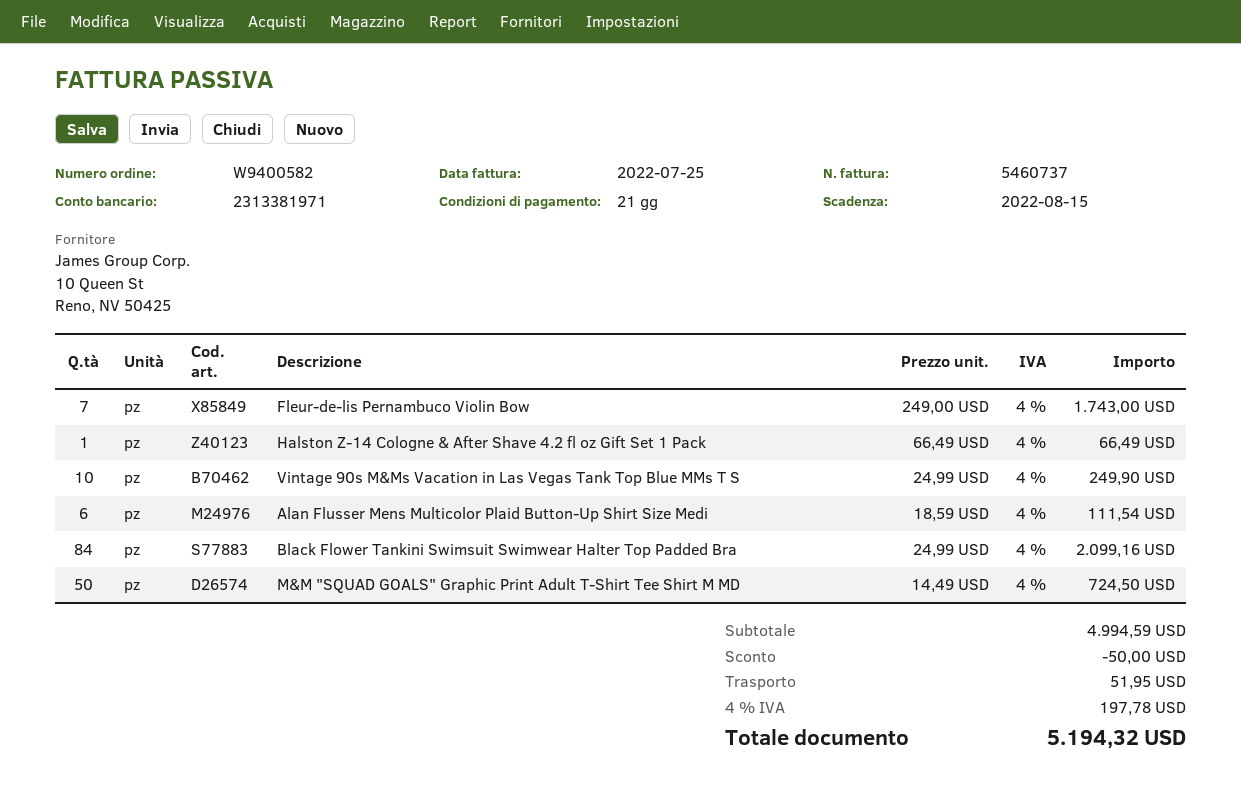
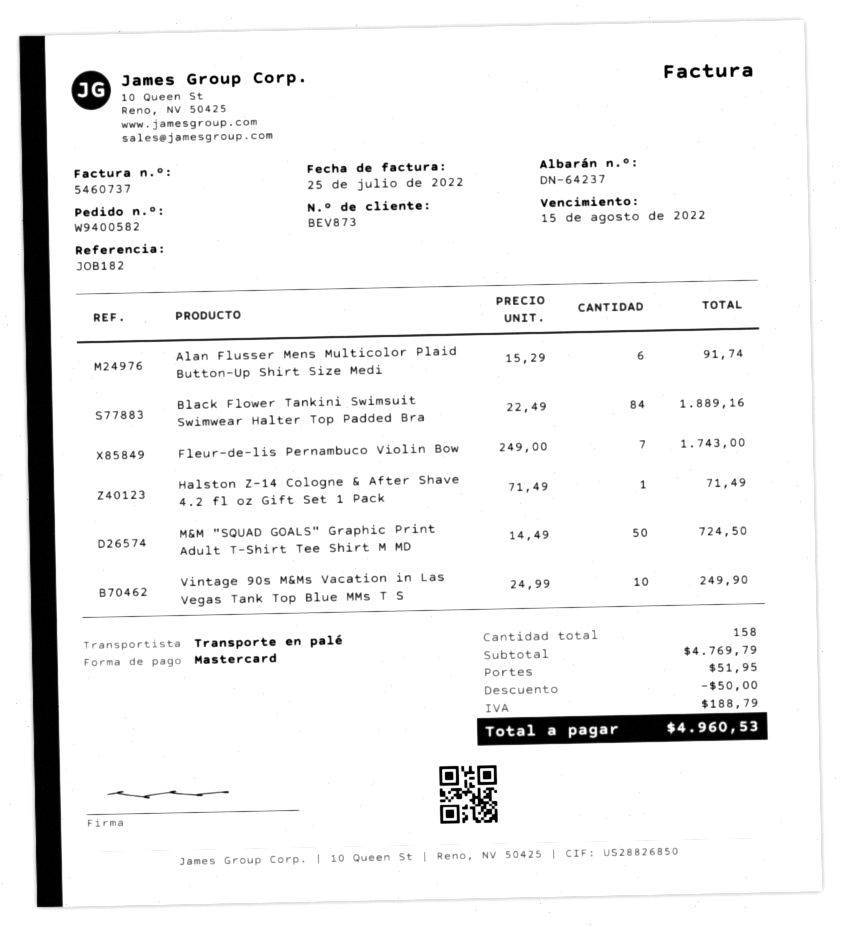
Halston Z-14 Cologne & After Shave 4.2 fl oz Gift Set 1 Pack: 1 x 66.49 = 66.49 -> 1 x 71.49 = 71.49
Alan Flusser Mens Multicolor Plaid Button-Up Shirt Size Medi: 6 x 18.59 = 111.54 -> 6 x 15.29 = 91.74
Black Flower Tankini Swimsuit Swimwear Halter Top Padded Bra: 84 x 24.99 = 2099.16 -> 84 x 22.49 = 1889.16
subtotal: 4994.59 -> 4769.79
tax: 197.78 -> 188.79
total: 5194.32 -> 4960.53

